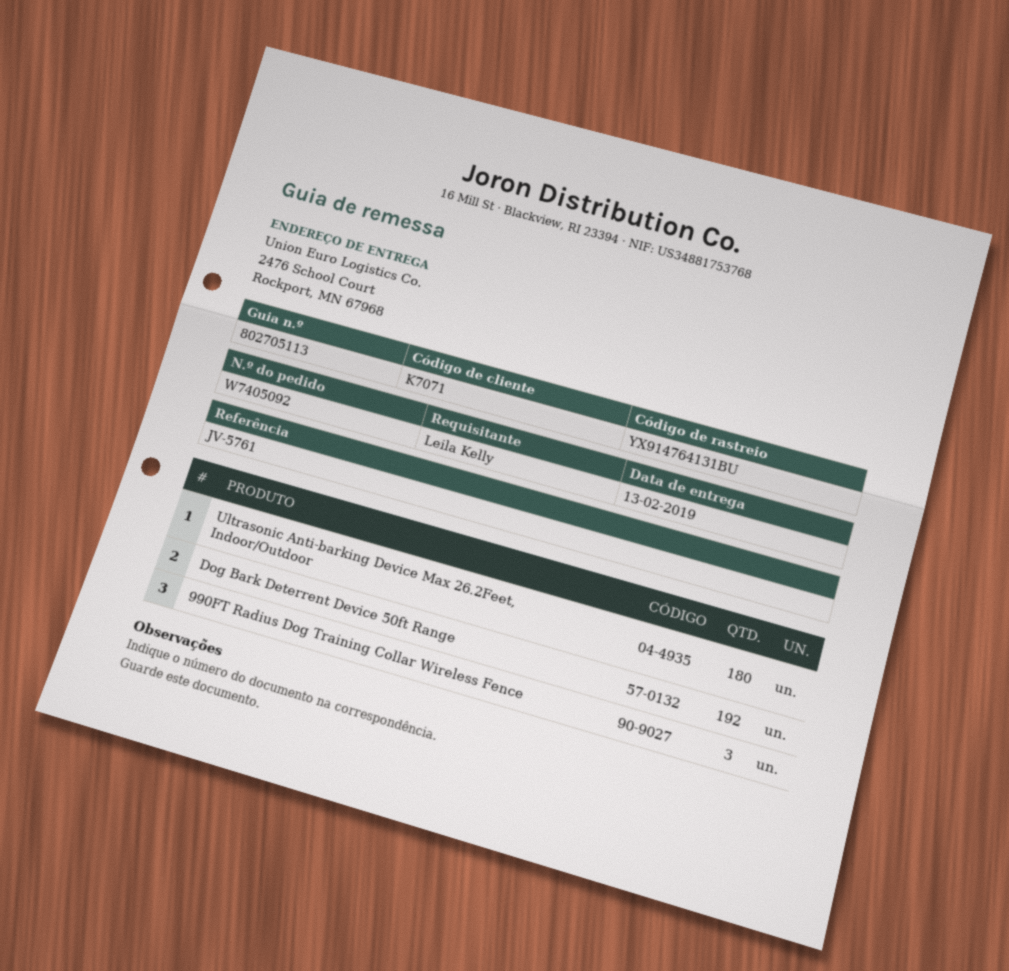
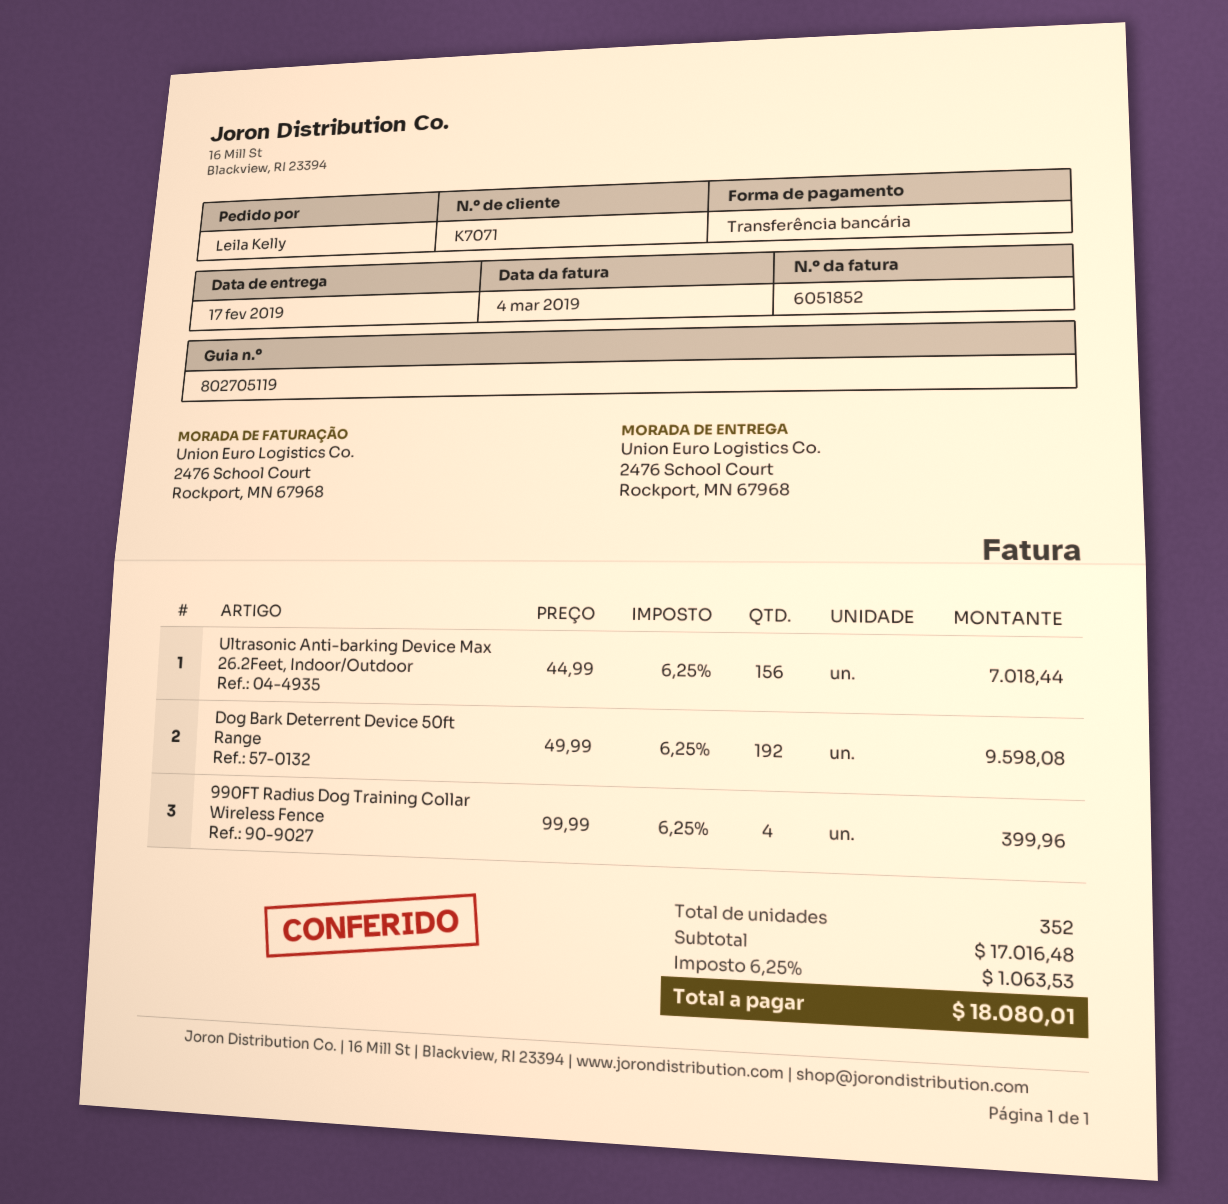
delivery note number: 802705113 -> 802705119
delivery date: 2019-02-13 -> 2019-02-17
Ultrasonic Anti-barking Device Max 26.2Feet, Indoor/Outdoor: 180 -> 156
990FT Radius Dog Training Collar Wireless Fence: 3 -> 4

